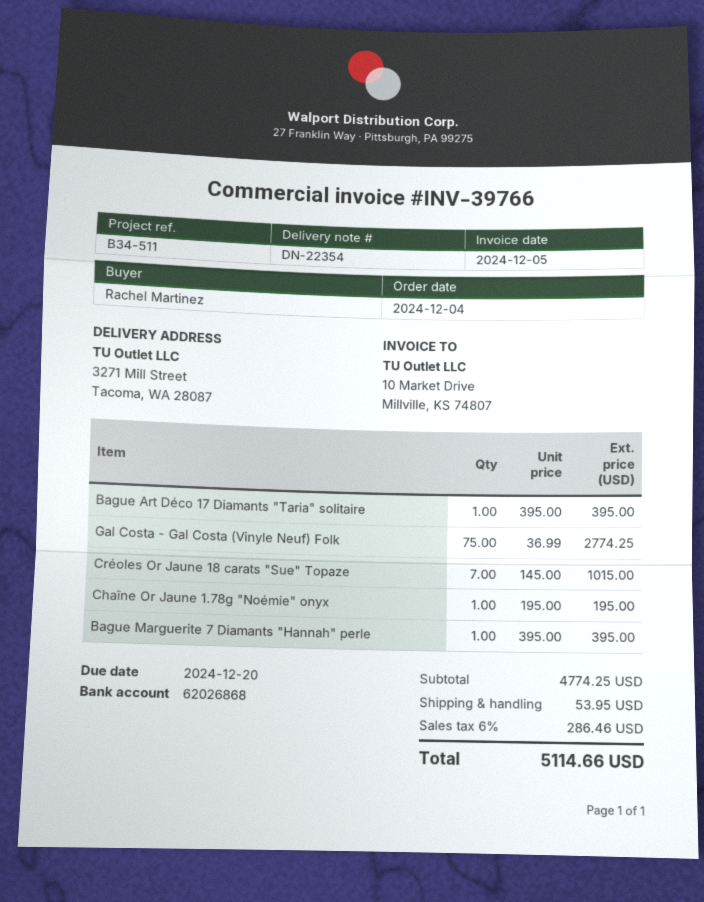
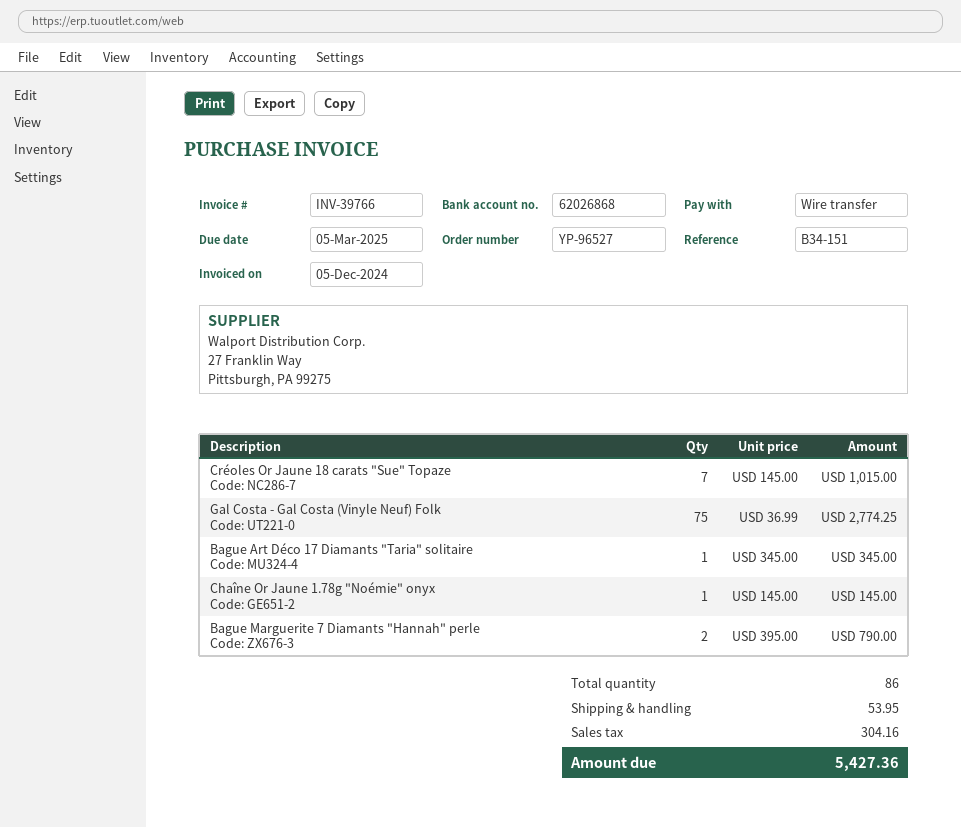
due date: 2024-12-20 -> 2025-03-05
reference: B34-511 -> B34-151
Bague Art Déco 17 Diamants "Taria" solitaire: 1 x 395.00 = 395.00 -> 1 x 345.00 = 345.00
Chaîne Or Jaune 1.78g "Noémie" onyx: 1 x 195.00 = 195.00 -> 1 x 145.00 = 145.00
Bague Marguerite 7 Diamants "Hannah" perle: 1 x 395.00 = 395.00 -> 2 x 395.00 = 790.00
tax: 286.46 -> 304.16
total: 5114.66 -> 5427.36

